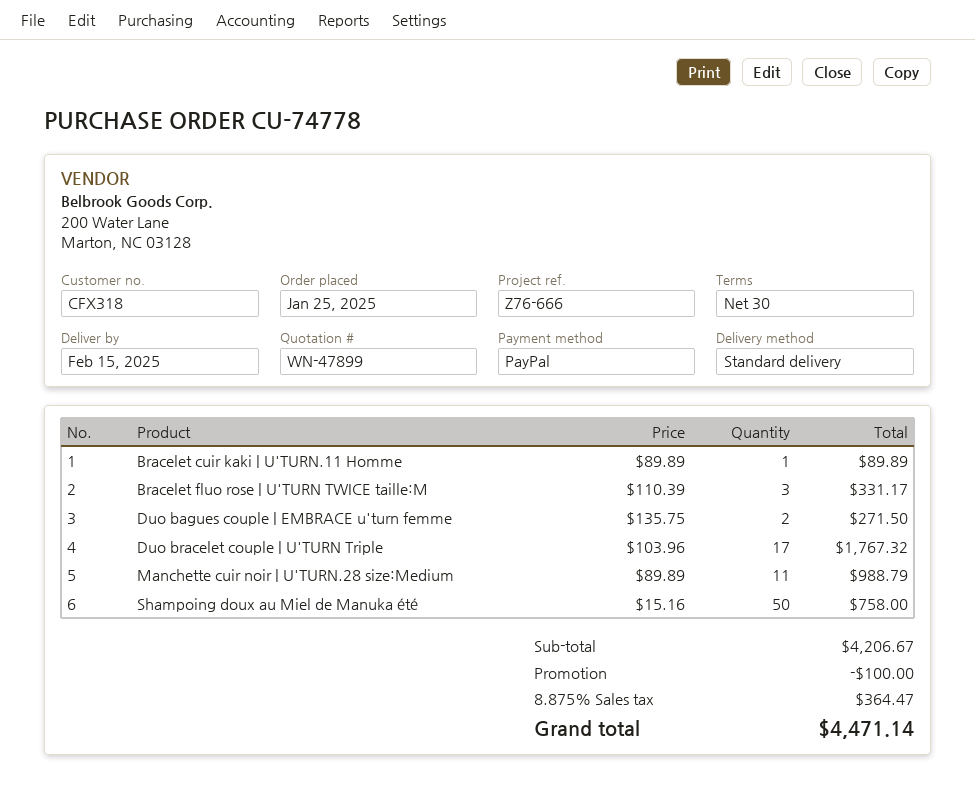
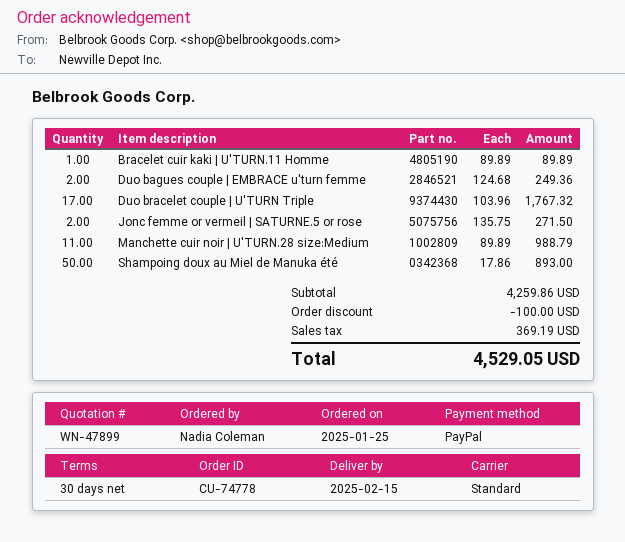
Bracelet fluo rose | U'TURN TWICE taille:M: 3 x 110.39 = 331.17 -> none
Duo bagues couple | EMBRACE u'turn femme: 2 x 135.75 = 271.50 -> 2 x 124.68 = 249.36
Shampoing doux au Miel de Manuka été: 50 x 15.16 = 758.00 -> 50 x 17.86 = 893.00
Jonc femme or vermeil | SATURNE.5 or rose: none -> 2 x 135.75 = 271.50
subtotal: 4206.67 -> 4259.86
tax: 364.47 -> 369.19
total: 4471.14 -> 4529.05

